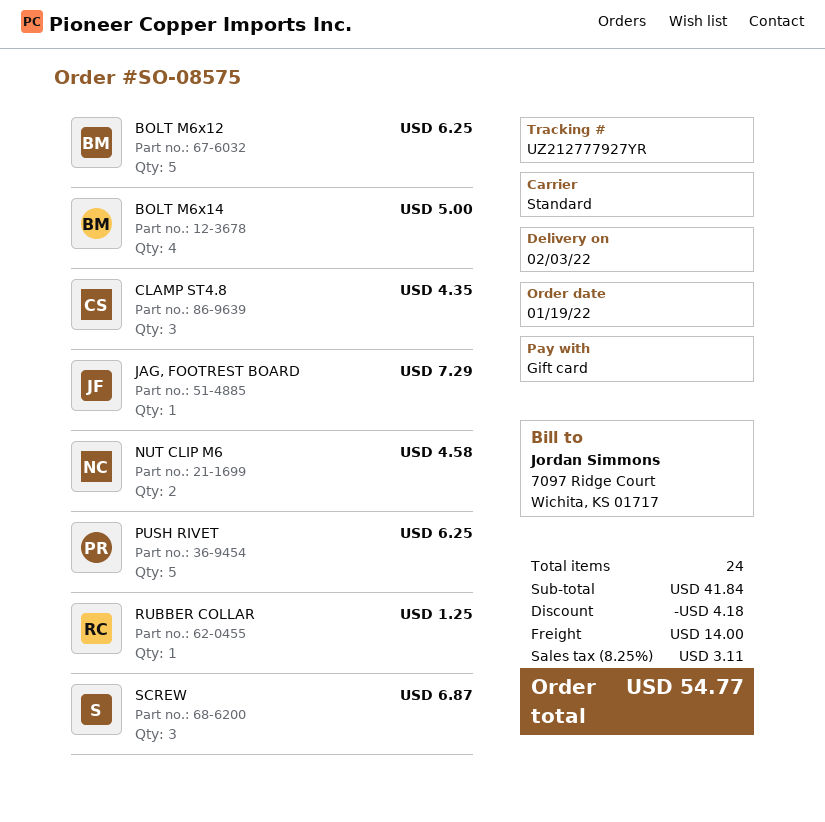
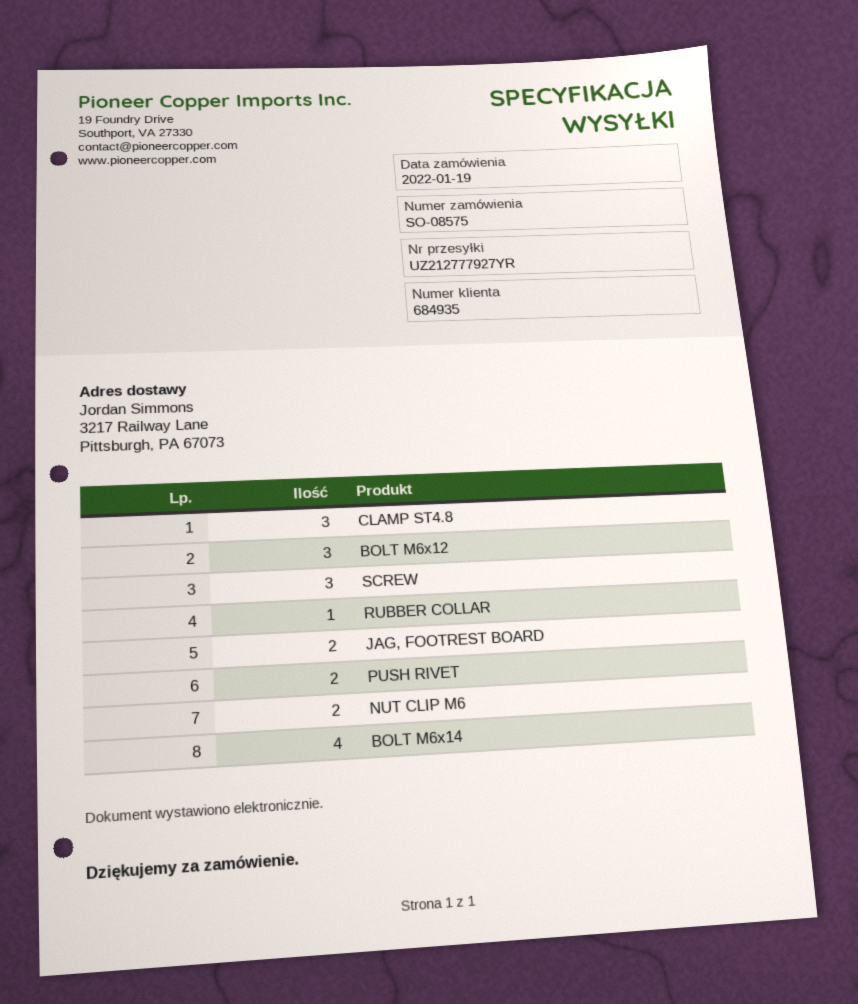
BOLT M6x12: 5 -> 3
JAG, FOOTREST BOARD: 1 -> 2
PUSH RIVET: 5 -> 2

